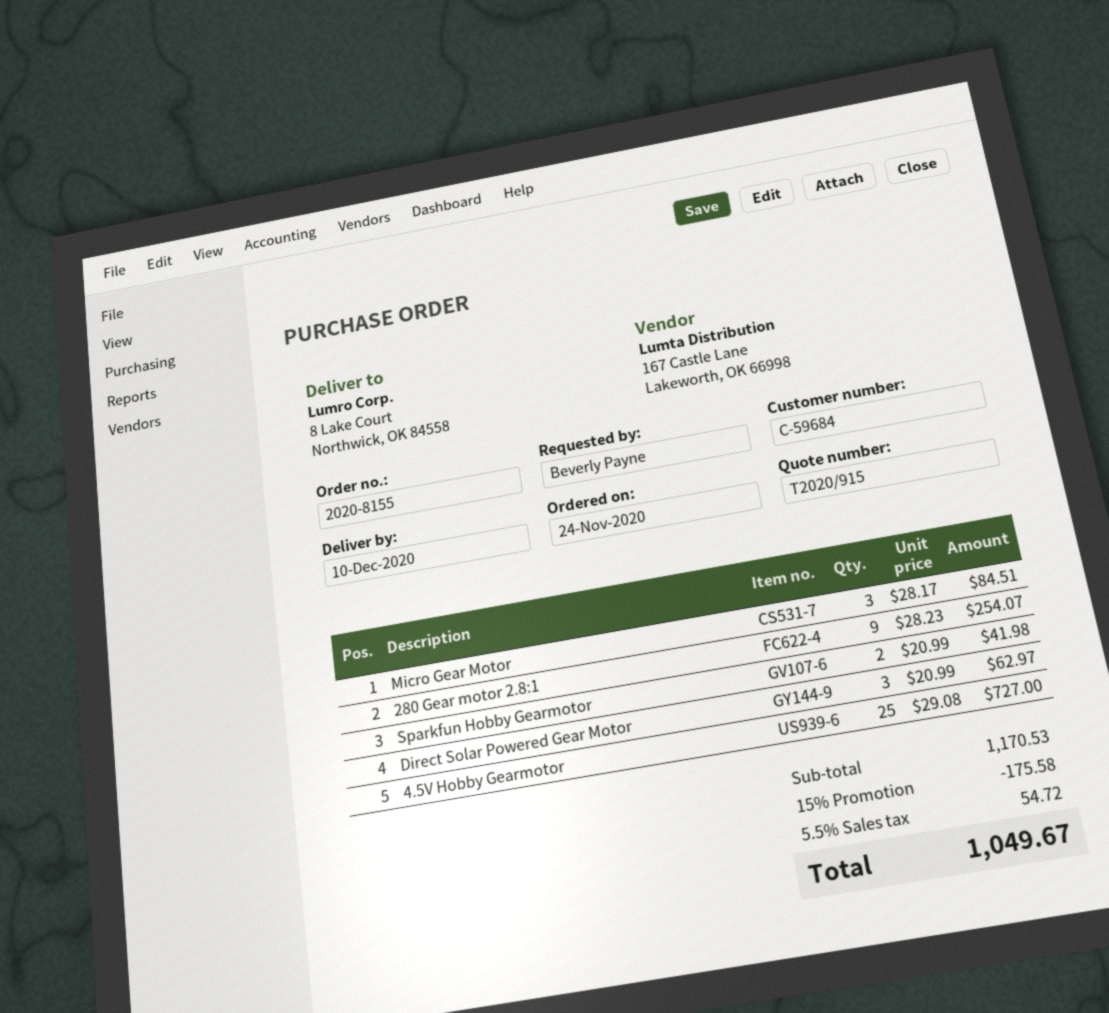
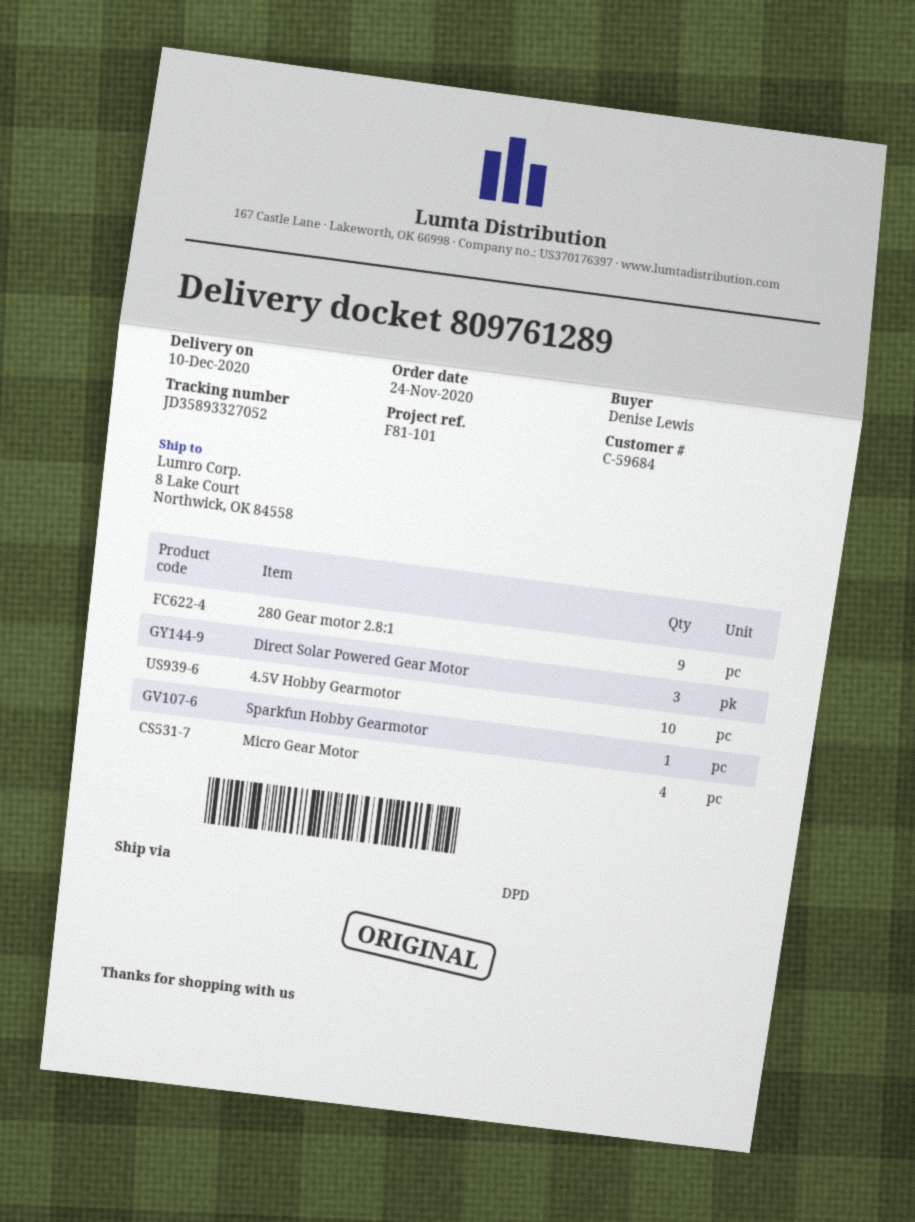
ordered by: Beverly Payne -> Denise Lewis
Micro Gear Motor: 3 -> 4
Sparkfun Hobby Gearmotor: 2 -> 1
4.5V Hobby Gearmotor: 25 -> 10

